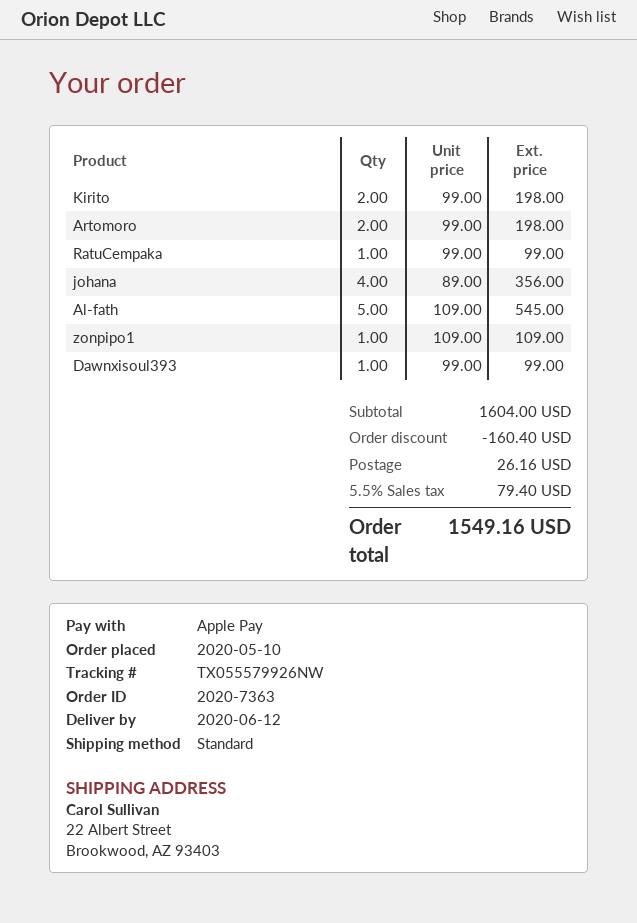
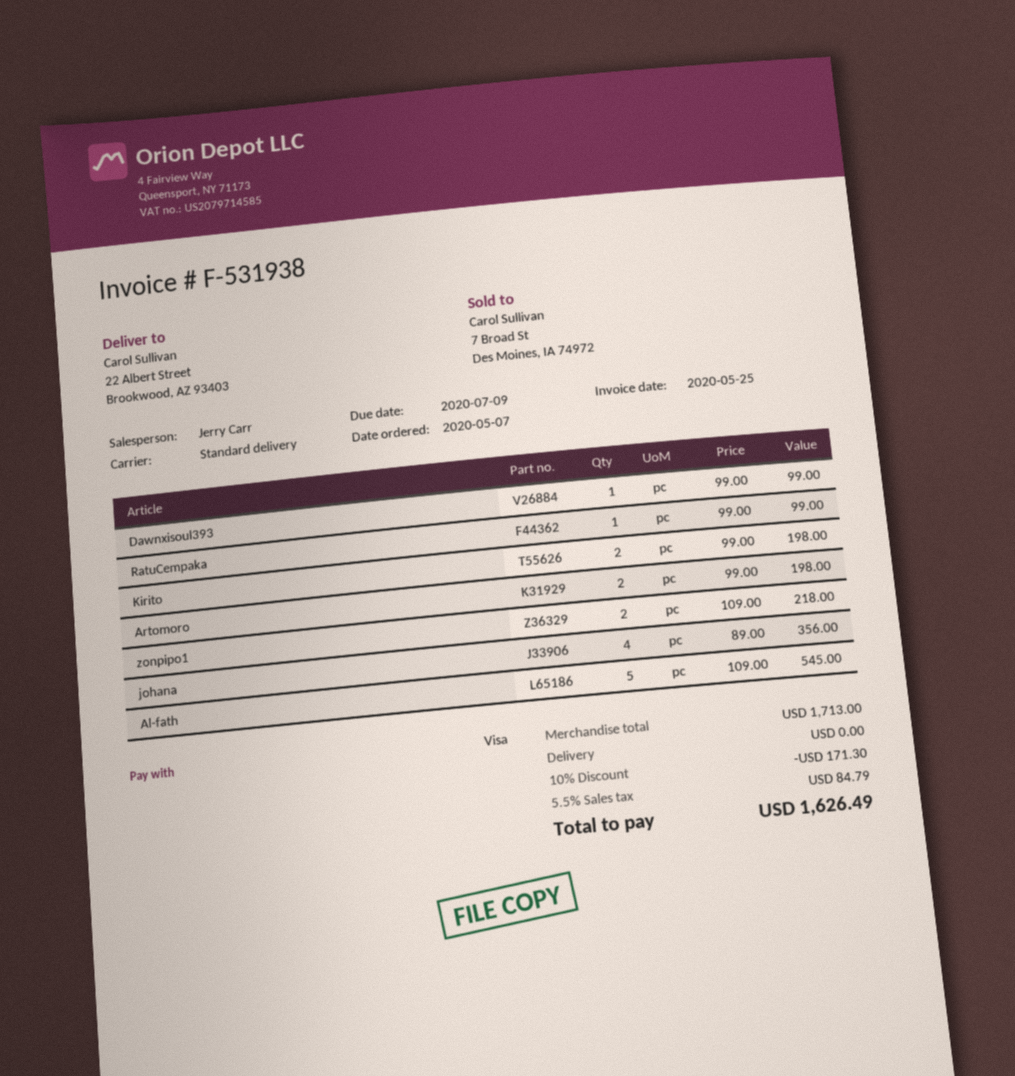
order date: 2020-05-10 -> 2020-05-07
payment method: Apple Pay -> Visa
zonpipo1: 1 x 109.00 = 109.00 -> 2 x 109.00 = 218.00
subtotal: 1604.00 -> 1713.00
discount: 160.40 -> 171.30
shipping: 26.16 -> 0.00
tax: 5.5% = 79.40 -> 5.5% = 84.79
total: 1549.16 -> 1626.49

